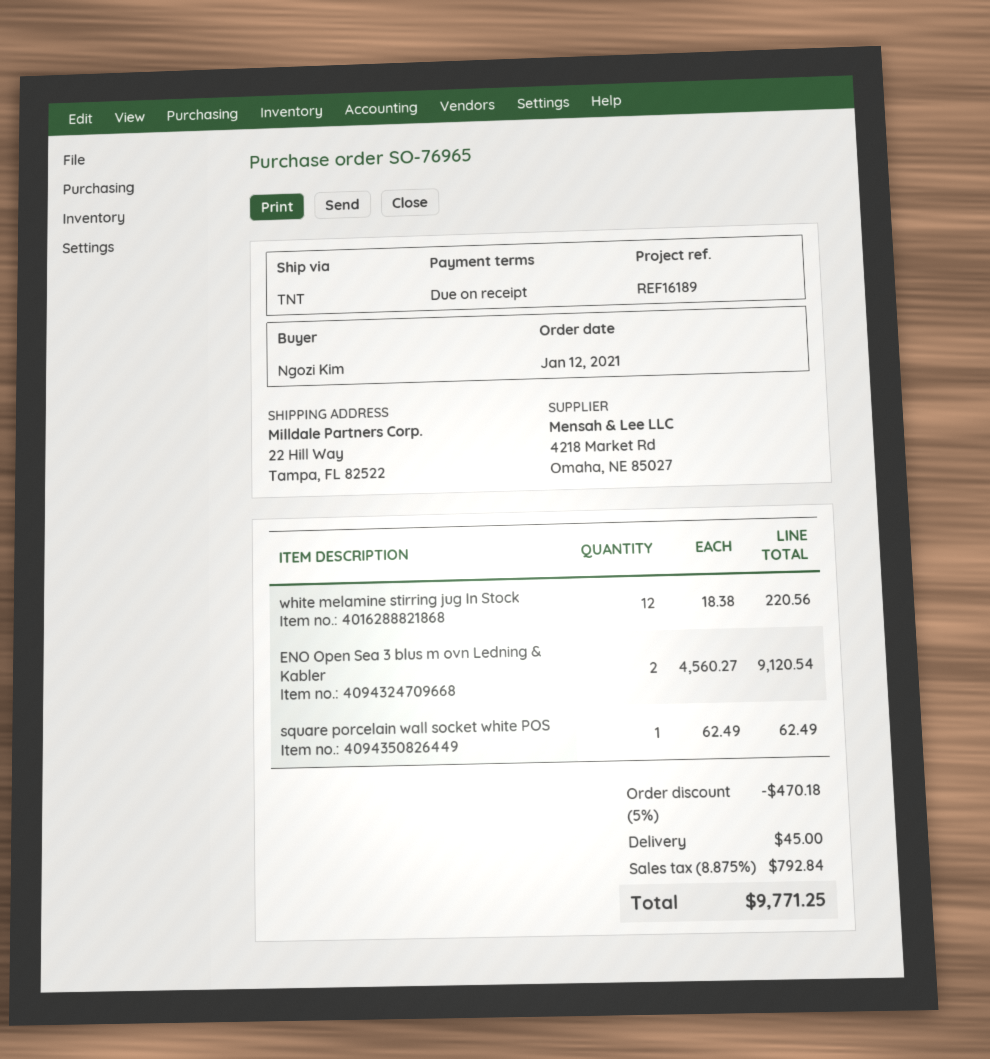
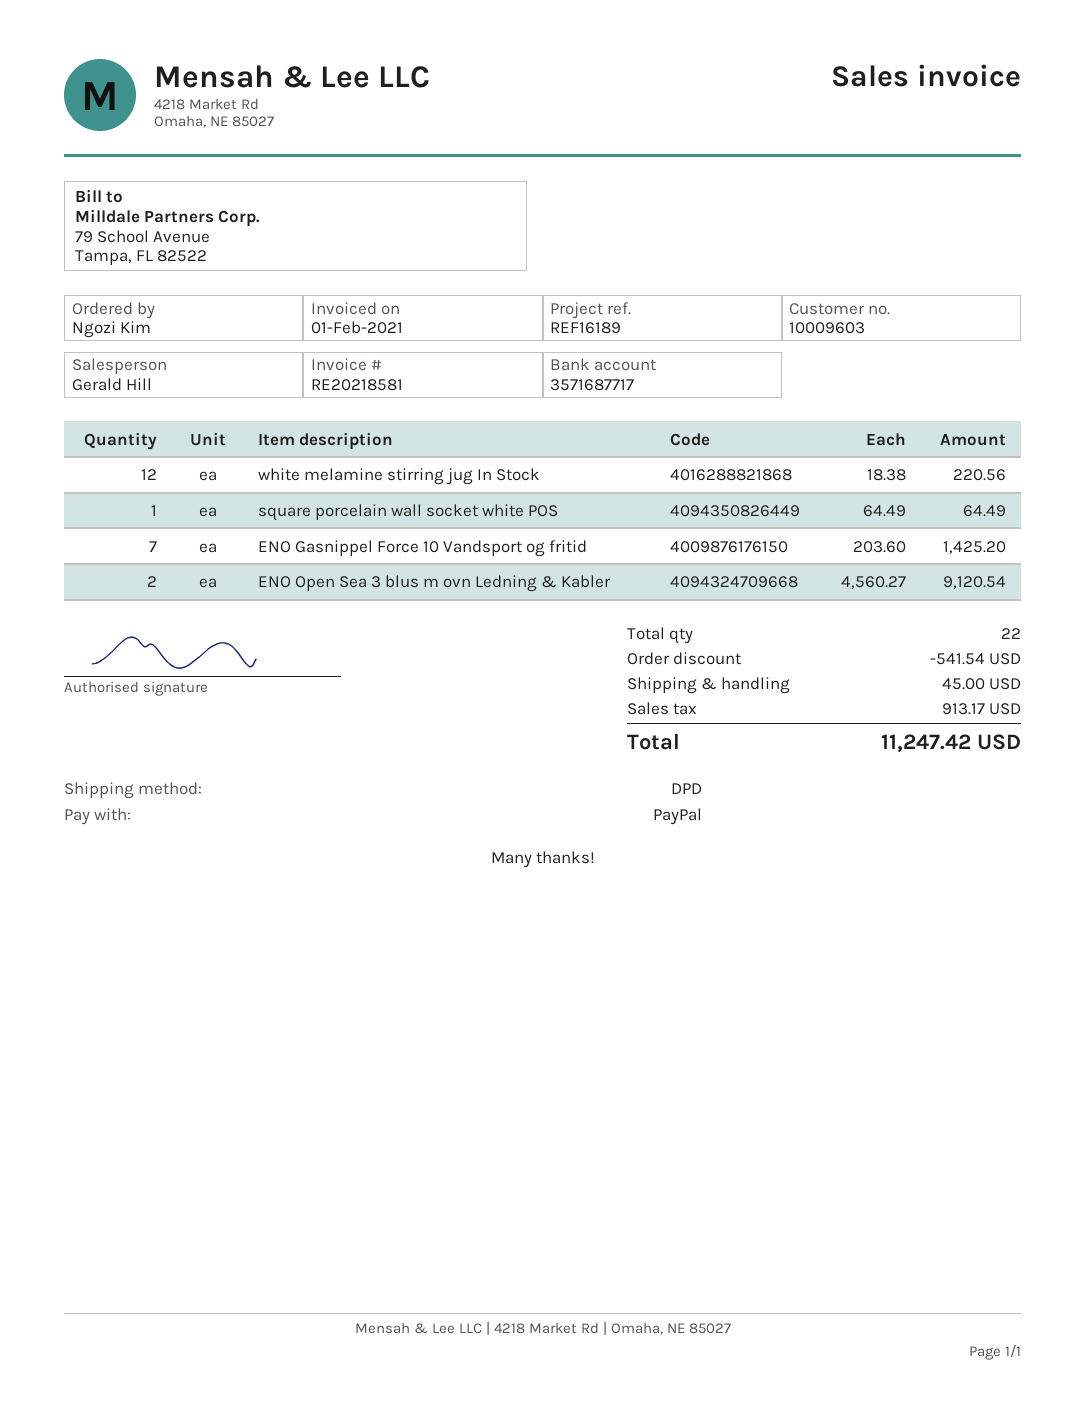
shipping method: TNT -> DPD
square porcelain wall socket white POS: 1 x 62.49 = 62.49 -> 1 x 64.49 = 64.49
ENO Gasnippel Force 10 Vandsport og fritid: none -> 7 x 203.60 = 1425.20
discount: 470.18 -> 541.54
tax: 792.84 -> 913.17
total: 9771.25 -> 11247.42

